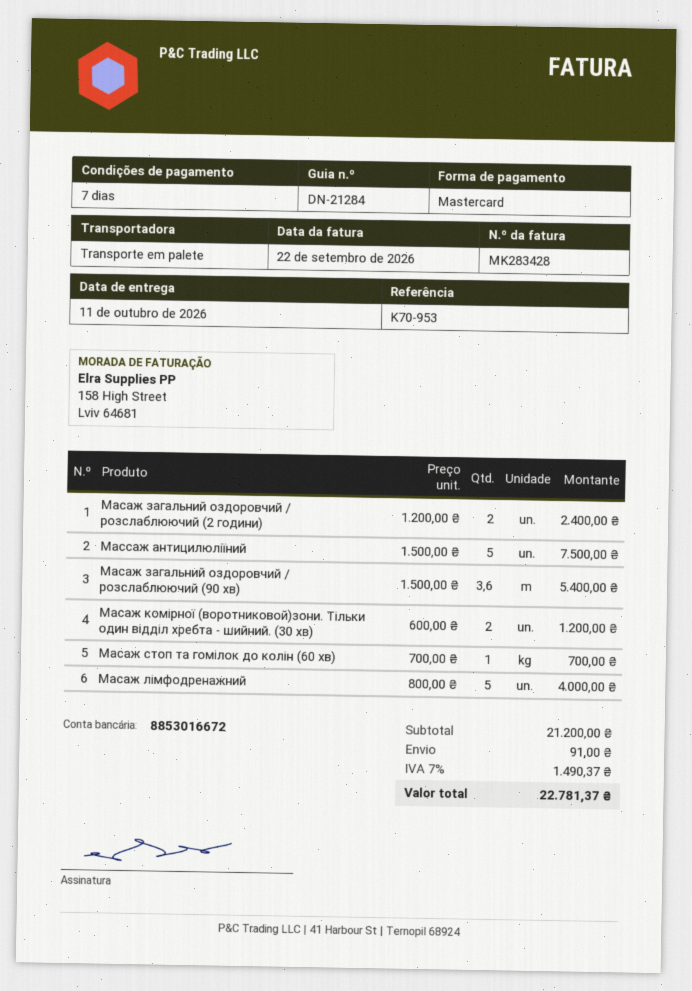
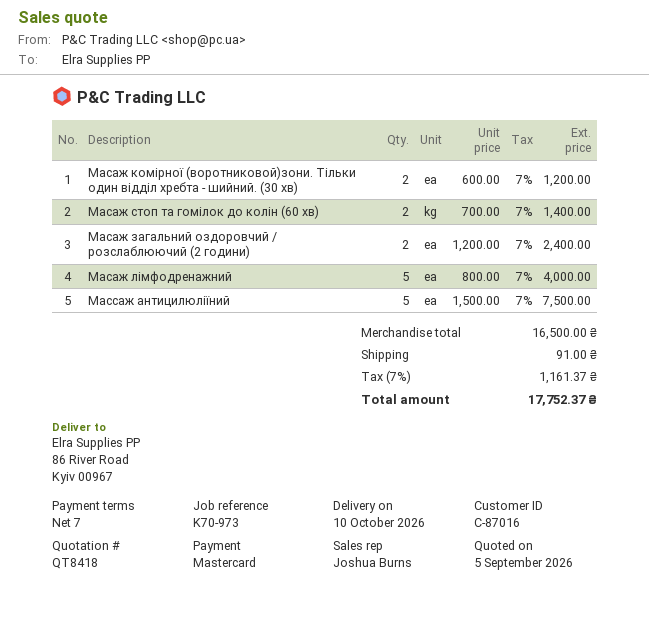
delivery date: 2026-10-11 -> 2026-10-10
reference: K70-953 -> K70-973
Масаж загальний оздоровчий / розслаблюючий (90 хв): 3.6 x 1500.00 = 5400.00 -> none
Масаж стоп та гомілок до колін (60 хв): 1 x 700.00 = 700.00 -> 2 x 700.00 = 1400.00
subtotal: 21200.00 -> 16500.00
tax: 7% = 1490.37 -> 7% = 1161.37
total: 22781.37 -> 17752.37

